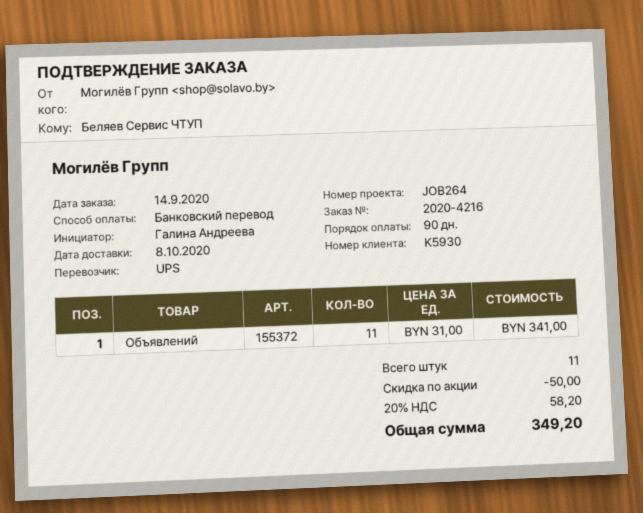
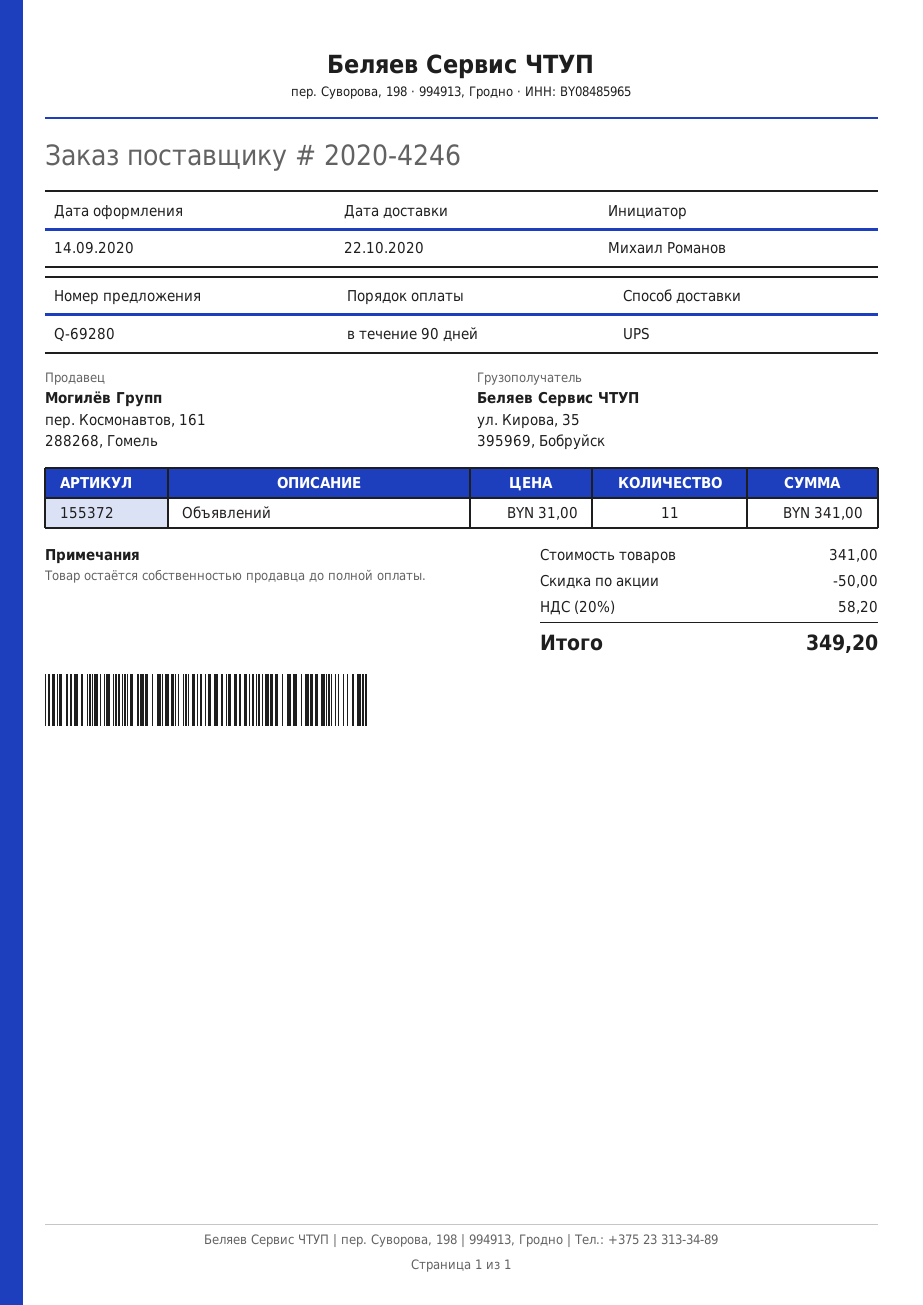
order number: 2020-4216 -> 2020-4246
delivery date: 2020-10-08 -> 2020-10-22
ordered by: Галина Андреева -> Михаил Романов

